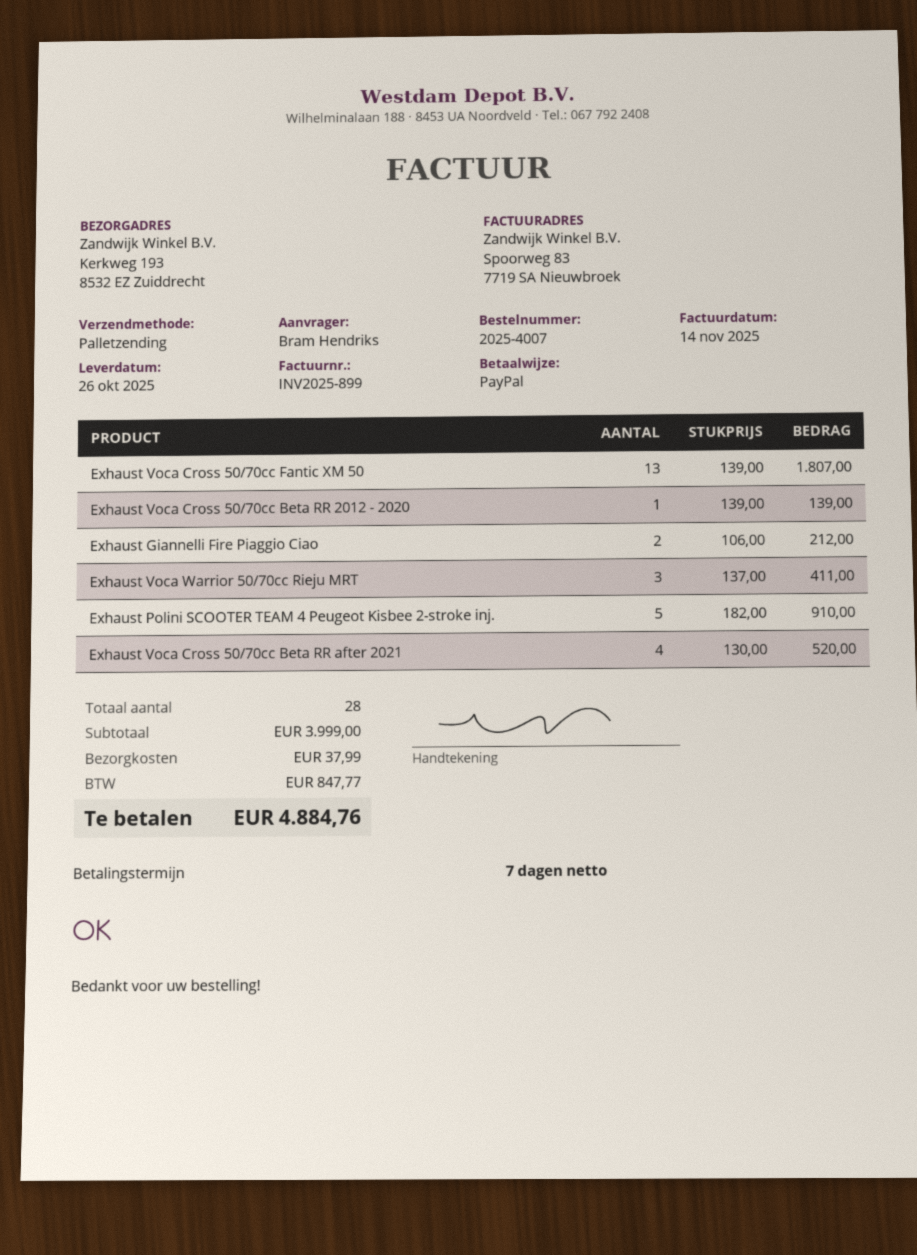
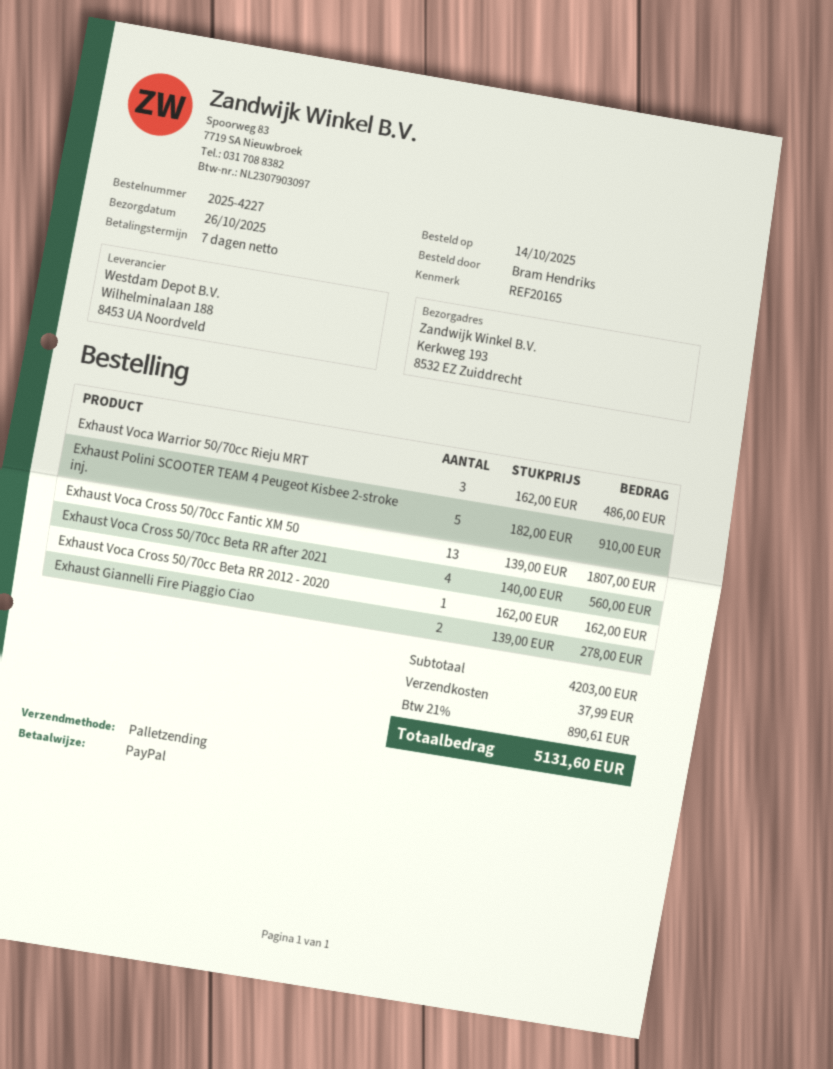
order number: 2025-4007 -> 2025-4227
Exhaust Voca Cross 50/70cc Beta RR 2012 - 2020: 1 x 139.00 = 139.00 -> 1 x 162.00 = 162.00
Exhaust Giannelli Fire Piaggio Ciao: 2 x 106.00 = 212.00 -> 2 x 139.00 = 278.00
Exhaust Voca Warrior 50/70cc Rieju MRT: 3 x 137.00 = 411.00 -> 3 x 162.00 = 486.00
Exhaust Voca Cross 50/70cc Beta RR after 2021: 4 x 130.00 = 520.00 -> 4 x 140.00 = 560.00
subtotal: 3999.00 -> 4203.00
tax: 847.77 -> 890.61
total: 4884.76 -> 5131.60

